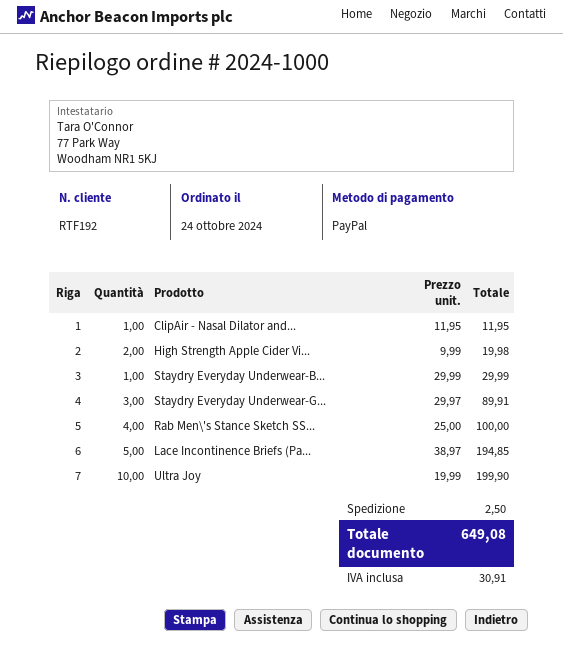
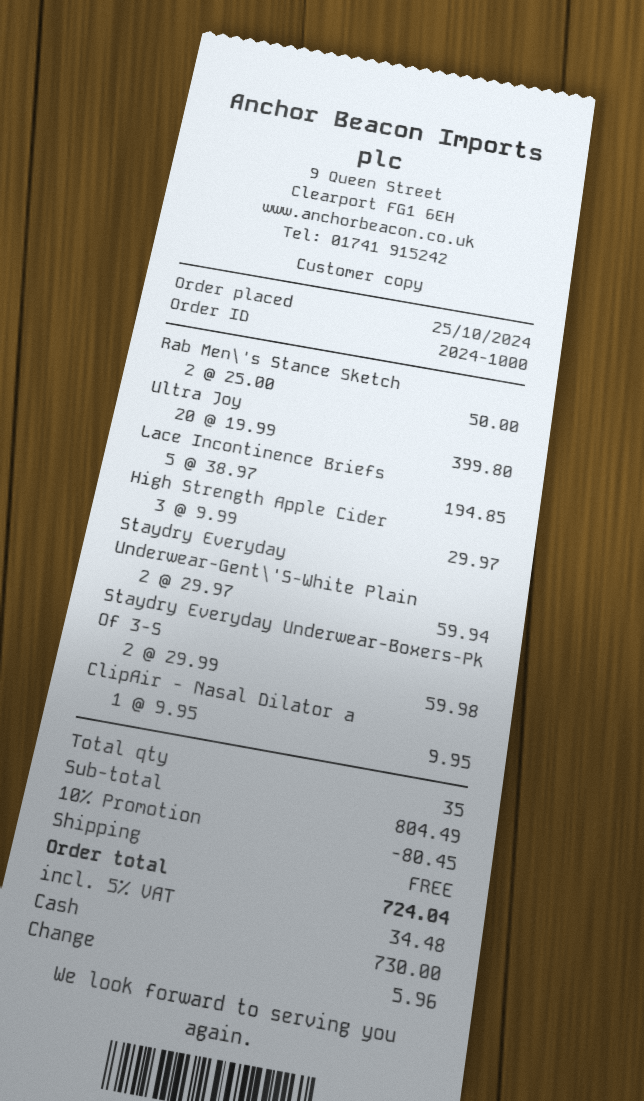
order date: 2024-10-24 -> 2024-10-25
payment method: PayPal -> cash
ClipAir - Nasal Dilator and...: 1 x 11.95 = 11.95 -> 1 x 9.95 = 9.95
High Strength Apple Cider Vi...: 2 x 9.99 = 19.98 -> 3 x 9.99 = 29.97
Staydry Everyday Underwear-B...: 1 x 29.99 = 29.99 -> 2 x 29.99 = 59.98
Staydry Everyday Underwear-G...: 3 x 29.97 = 89.91 -> 2 x 29.97 = 59.94
Rab Men\'s Stance Sketch SS...: 4 x 25.00 = 100.00 -> 2 x 25.00 = 50.00
Ultra Joy: 10 x 19.99 = 199.90 -> 20 x 19.99 = 399.80
discount: none -> 10% = 80.45
shipping: 2.50 -> 0.00
tax: 30.91 -> 34.48
total: 649.08 -> 724.04

